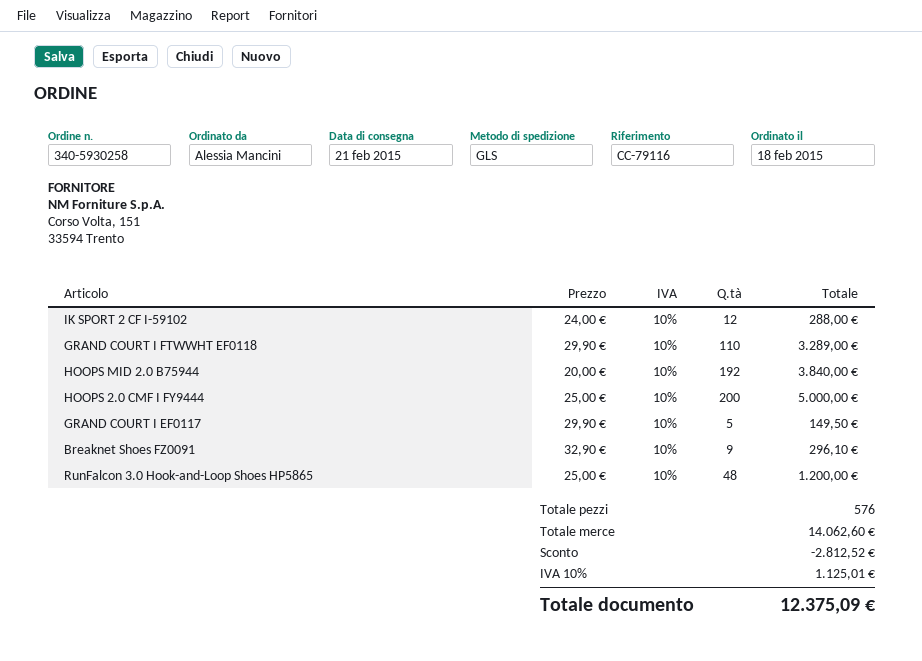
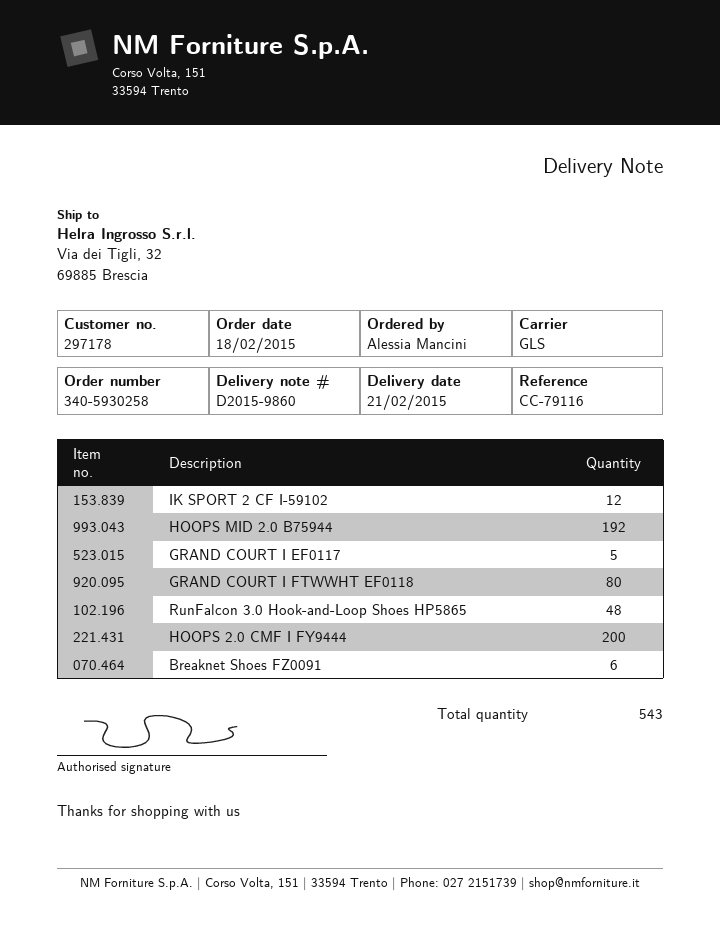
GRAND COURT I FTWWHT EF0118: 110 -> 80
Breaknet Shoes FZ0091: 9 -> 6
total quantity: 576 -> 543

